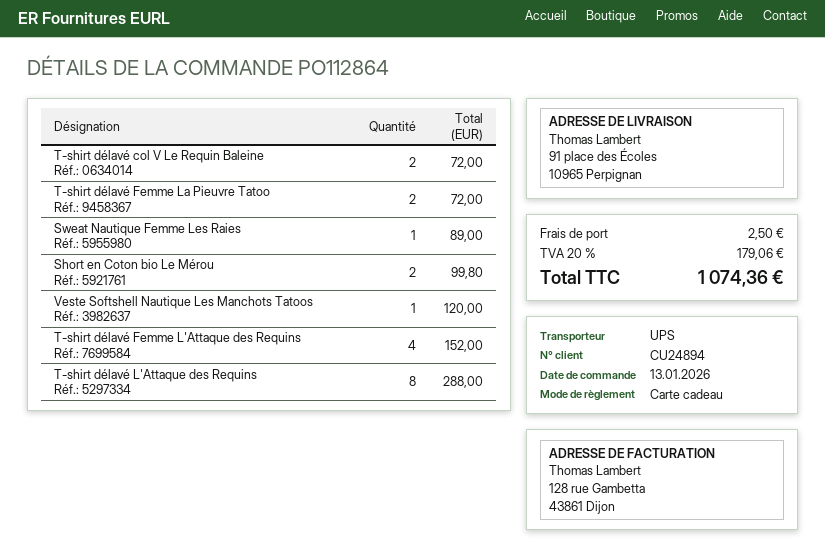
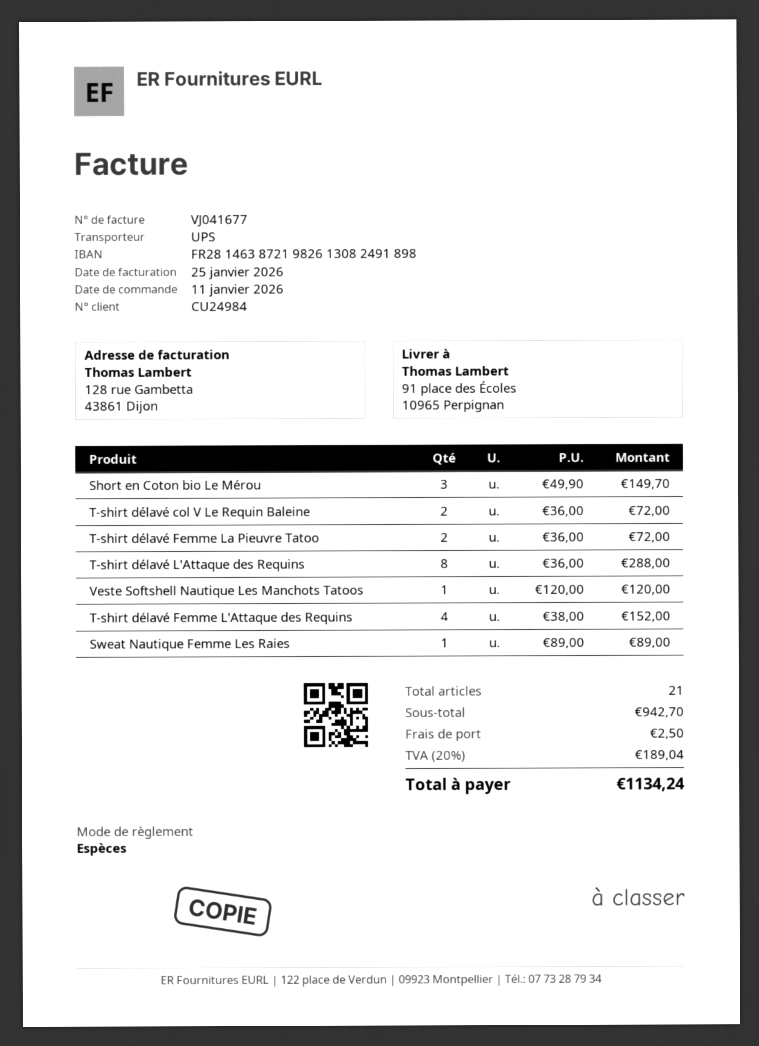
order date: 2026-01-13 -> 2026-01-11
customer number: CU24894 -> CU24984
payment method: gift card -> cash
Short en Coton bio Le Mérou: 2 for 99.80 -> 3 for 149.70
tax: 20% = 179.06 -> 20% = 189.04
total: 1074.36 -> 1134.24

